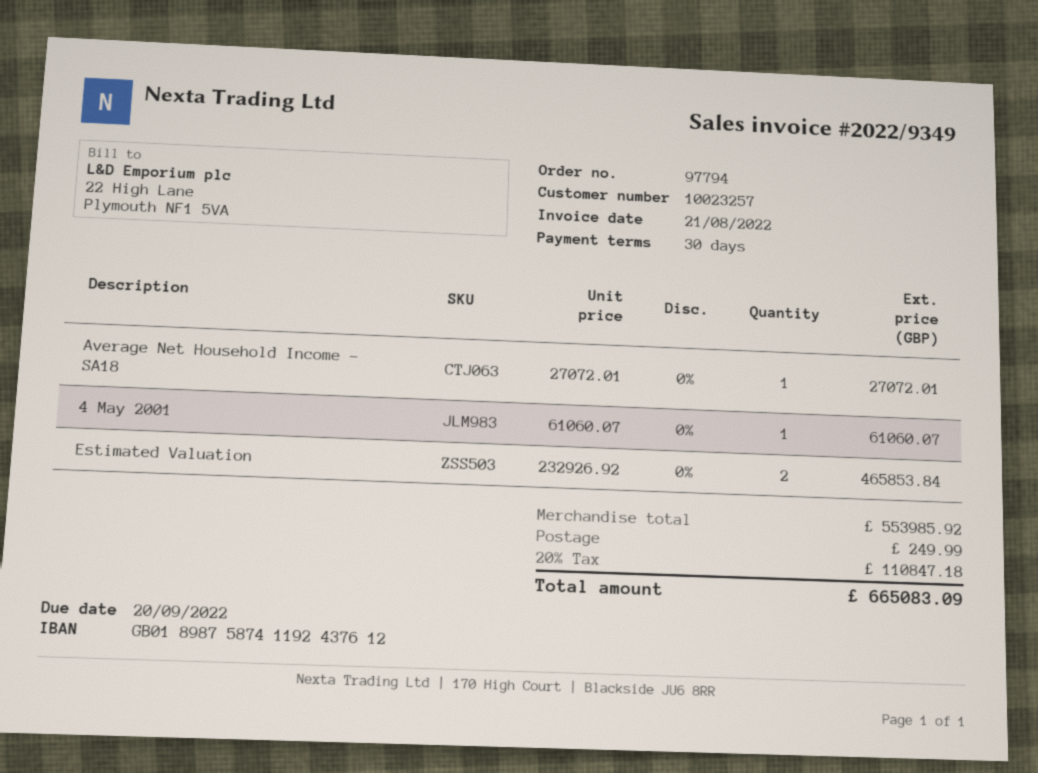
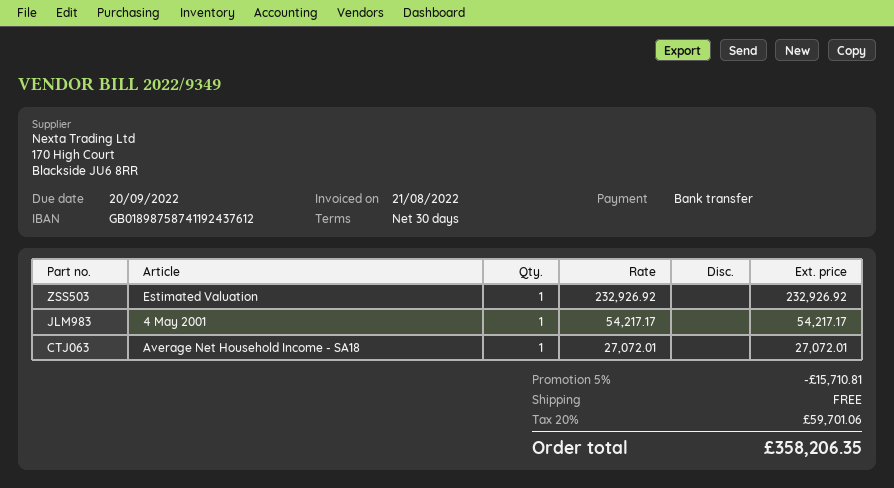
4 May 2001: 1 x 61060.07 = 61060.07 -> 1 x 54217.17 = 54217.17
Estimated Valuation: 2 x 232926.92 = 465853.84 -> 1 x 232926.92 = 232926.92
discount: none -> 5% = 15710.81
shipping: 249.99 -> 0.00
tax: 20% = 110847.18 -> 20% = 59701.06
total: 665083.09 -> 358206.35

